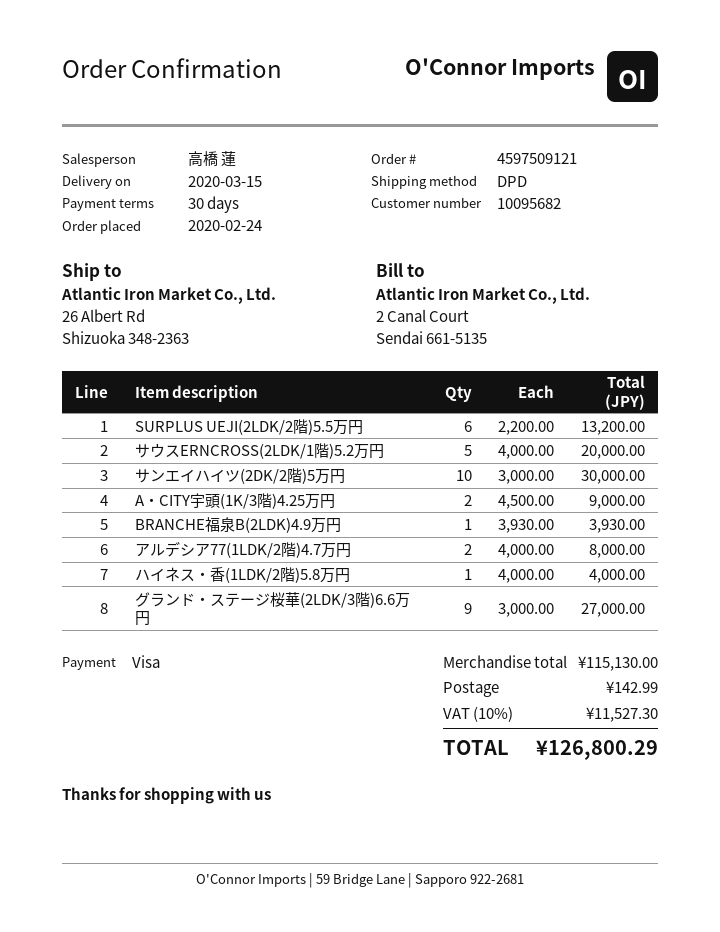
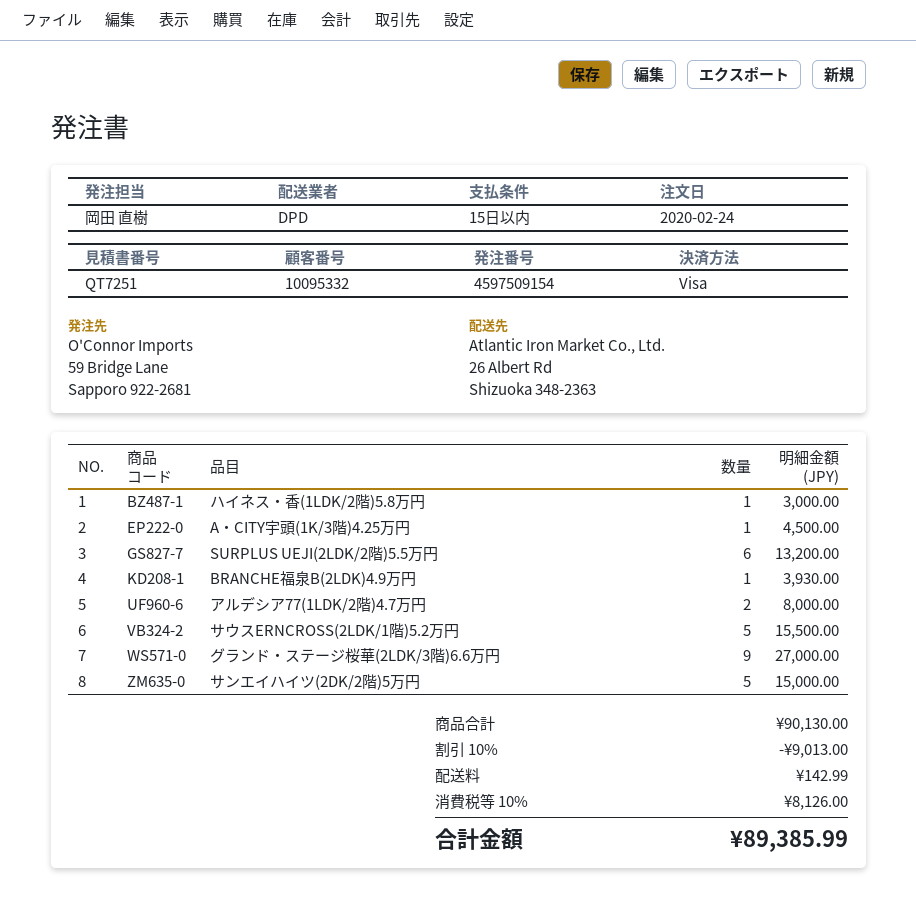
order number: 4597509121 -> 4597509154
payment terms: 30 days -> 15 days
customer number: 10095682 -> 10095332
サウスERNCROSS(2LDK/1階)5.2万円: 5 for 20000.00 -> 5 for 15500.00
サンエイハイツ(2DK/2階)5万円: 10 for 30000.00 -> 5 for 15000.00
A・CITY宇頭(1K/3階)4.25万円: 2 for 9000.00 -> 1 for 4500.00
ハイネス・香(1LDK/2階)5.8万円: 1 for 4000.00 -> 1 for 3000.00
subtotal: 115130.00 -> 90130.00
discount: none -> 10% = 9013.00
tax: 10% = 11527.30 -> 10% = 8126.00
total: 126800.29 -> 89385.99

